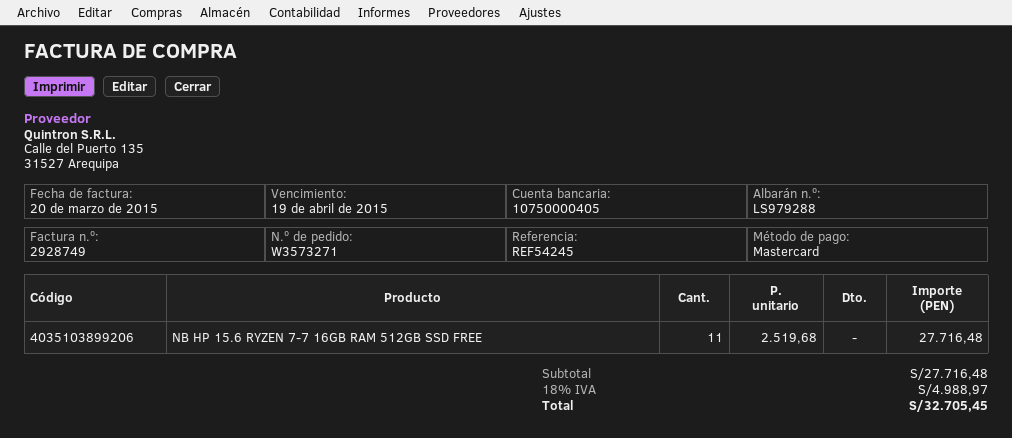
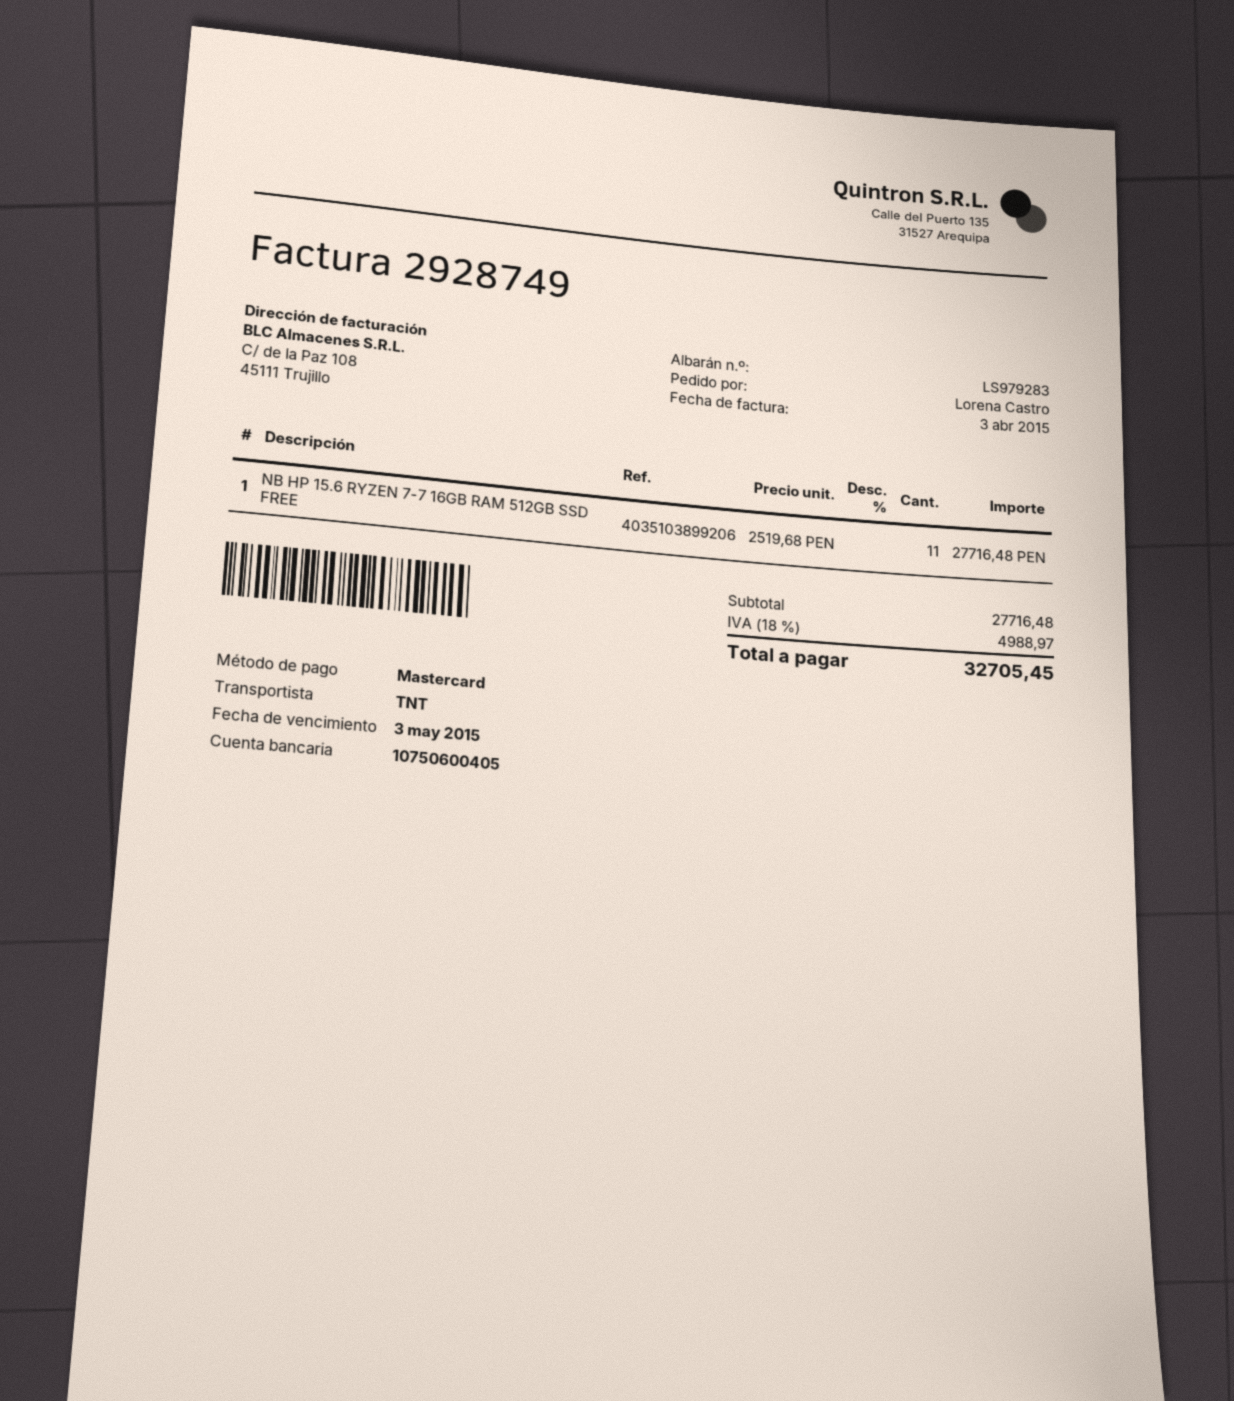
delivery note number: LS979288 -> LS979283
invoice date: 2015-03-20 -> 2015-04-03
due date: 2015-04-19 -> 2015-05-03
bank account: 10750000405 -> 10750600405

